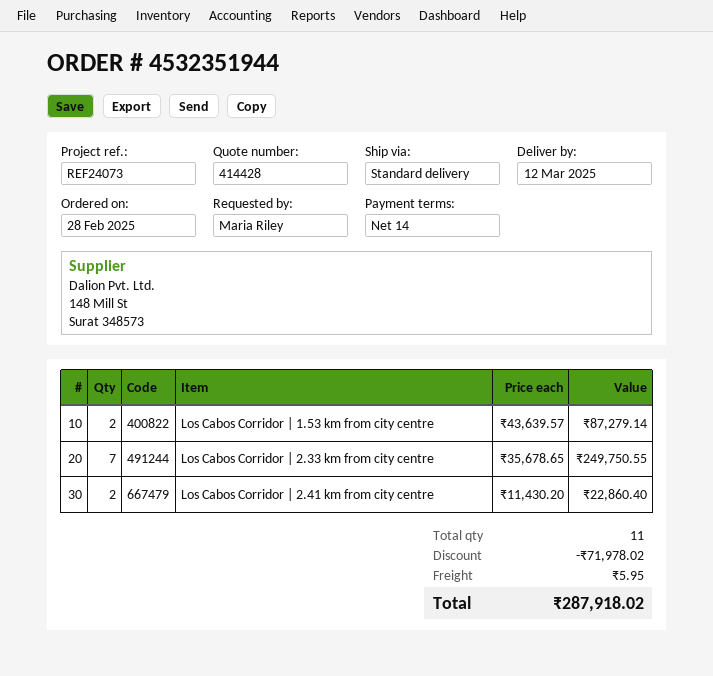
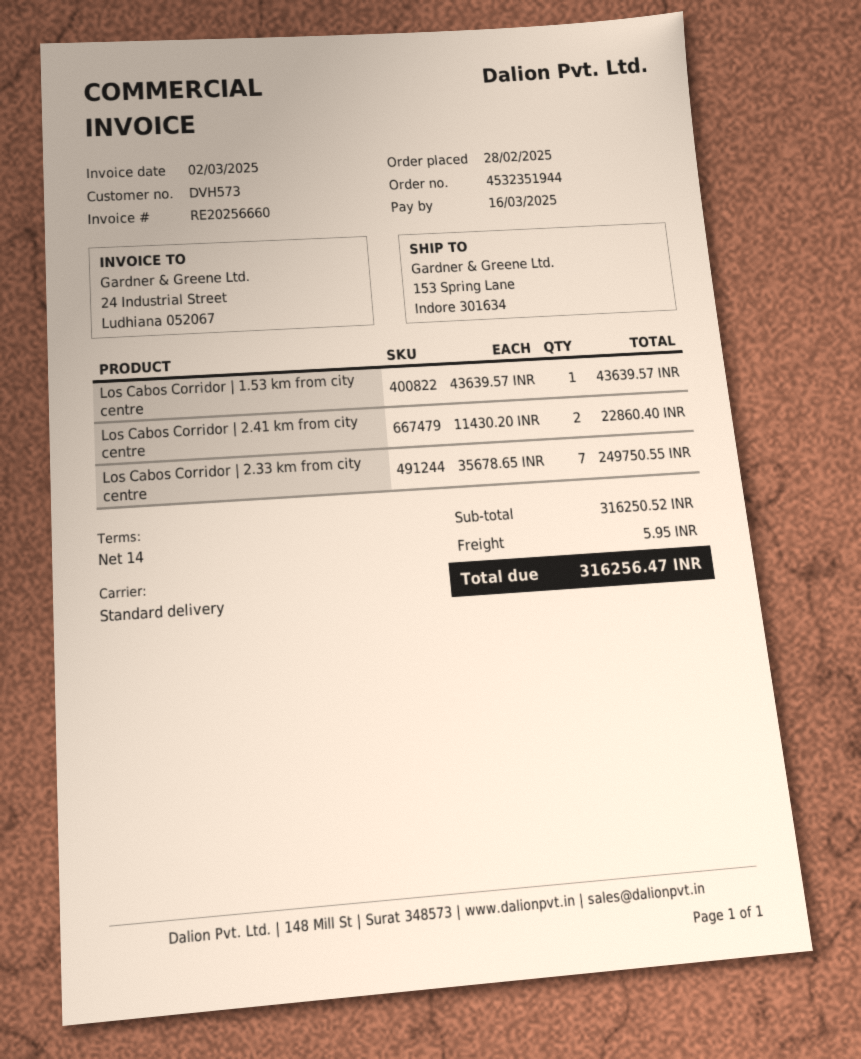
Los Cabos Corridor | 1.53 km from city centre: 2 x 43639.57 = 87279.14 -> 1 x 43639.57 = 43639.57
discount: 71978.02 -> none
total: 287918.02 -> 316256.47

